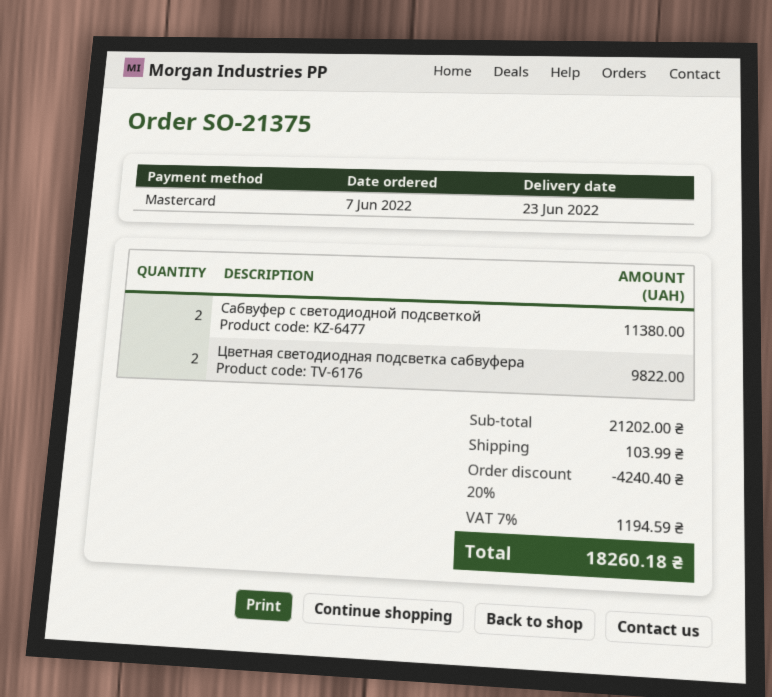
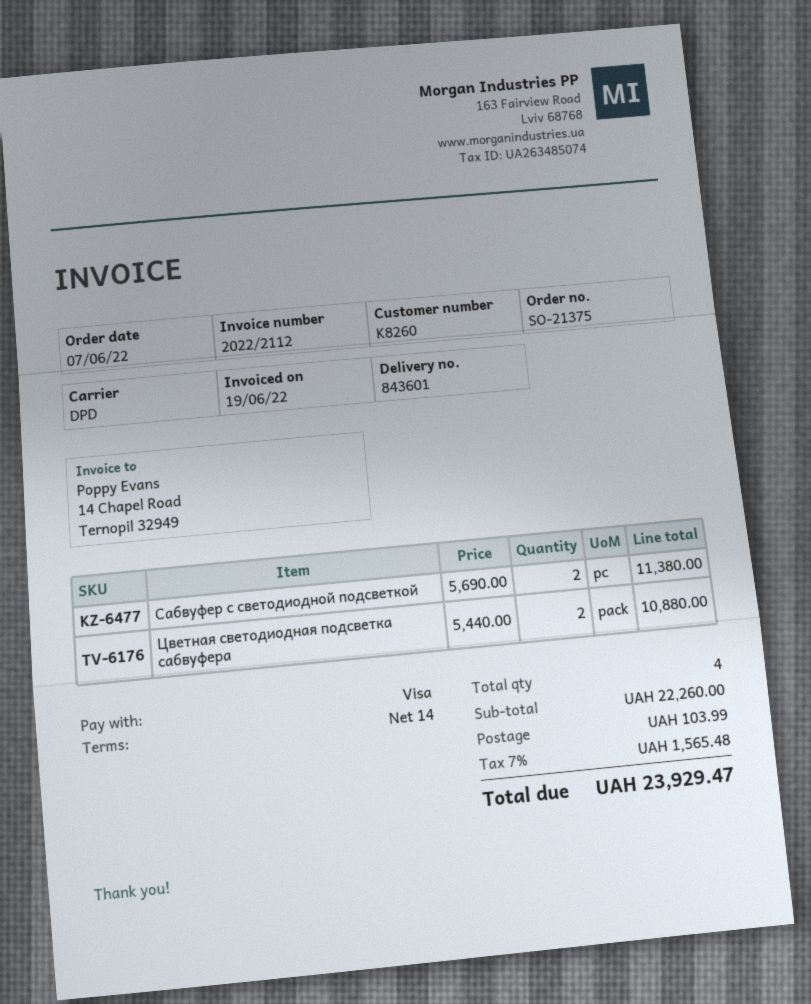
payment method: Mastercard -> Visa
Цветная светодиодная подсветка сабвуфера: 2 for 9822.00 -> 2 for 10880.00
subtotal: 21202.00 -> 22260.00
discount: 20% = 4240.40 -> none
tax: 7% = 1194.59 -> 7% = 1565.48
total: 18260.18 -> 23929.47

